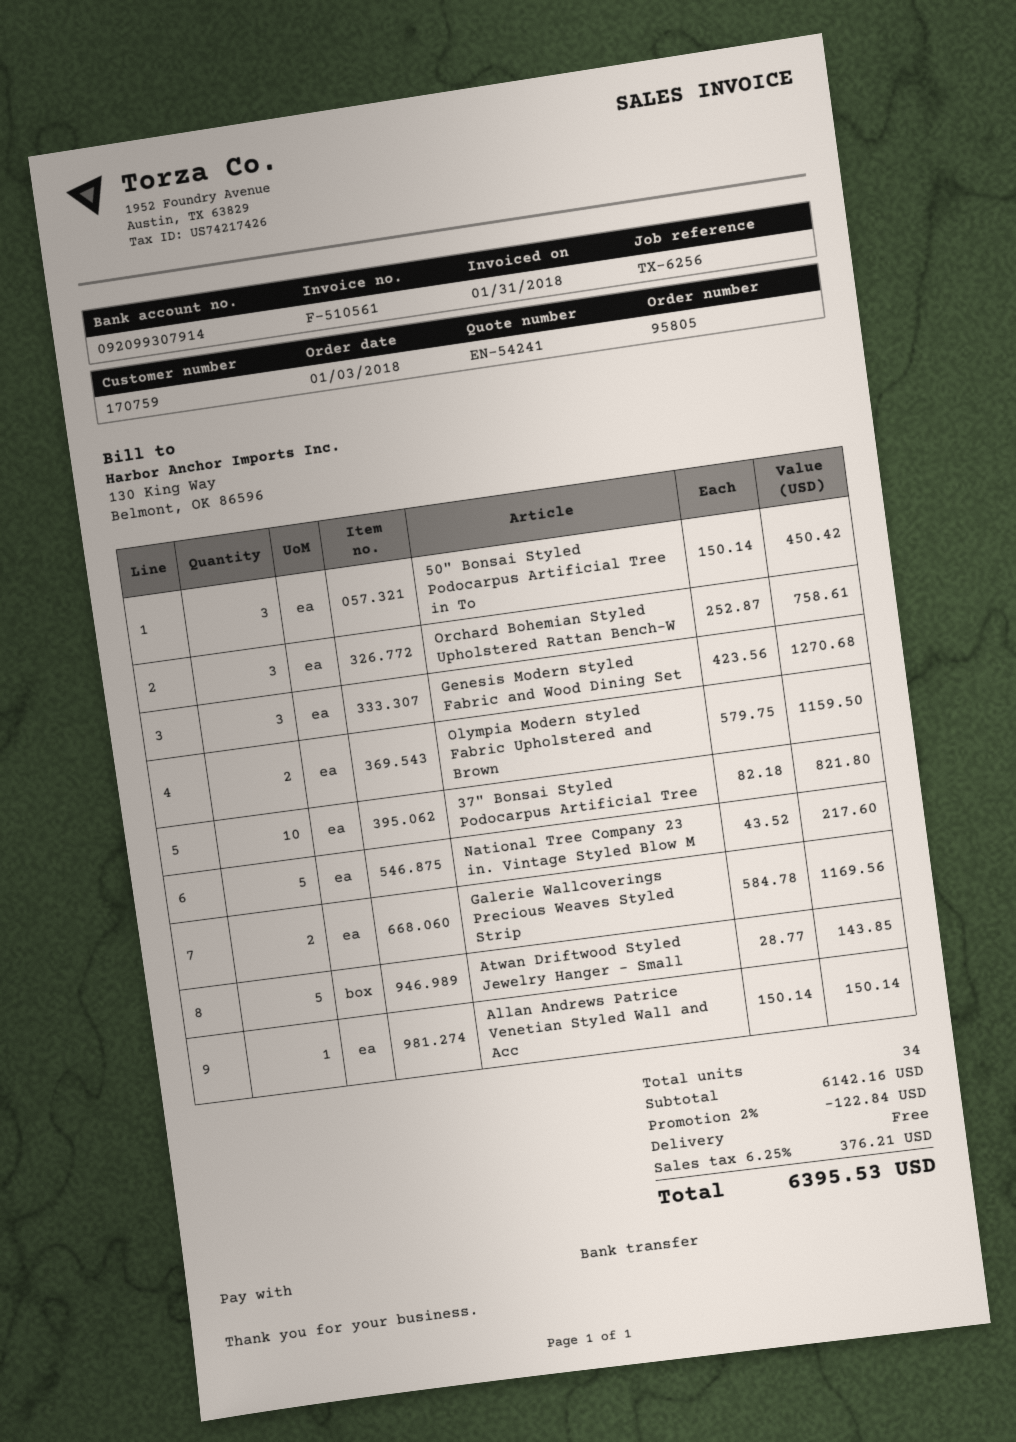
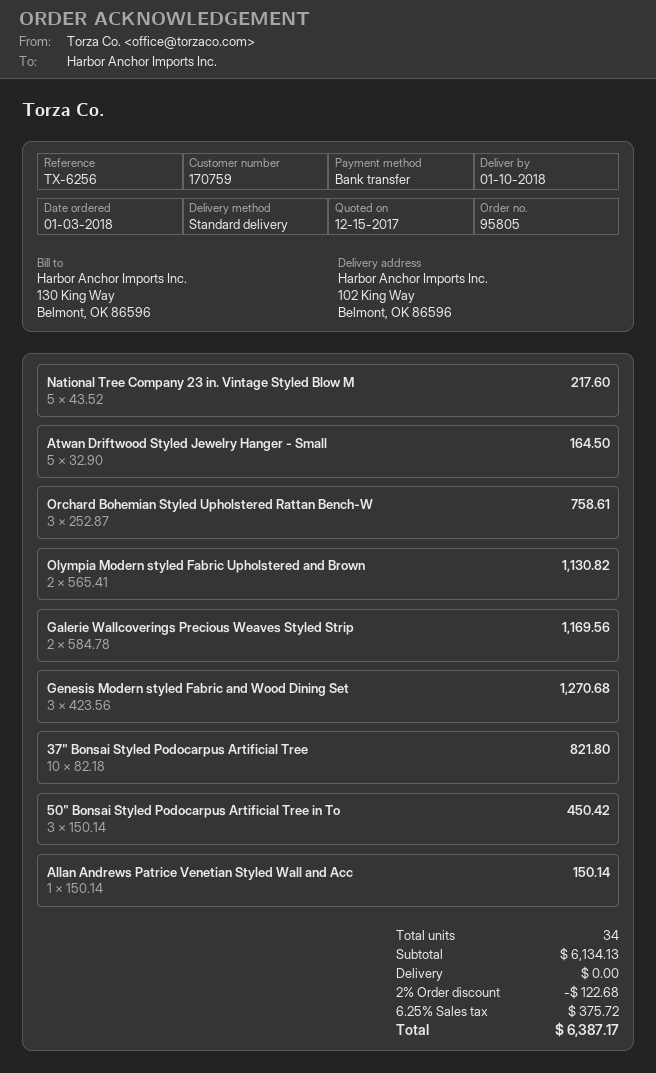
Olympia Modern styled Fabric Upholstered and Brown: 2 x 579.75 = 1159.50 -> 2 x 565.41 = 1130.82
Atwan Driftwood Styled Jewelry Hanger - Small: 5 x 28.77 = 143.85 -> 5 x 32.90 = 164.50
subtotal: 6142.16 -> 6134.13
discount: 2% = 122.84 -> 2% = 122.68
tax: 6.25% = 376.21 -> 6.25% = 375.72
total: 6395.53 -> 6387.17

